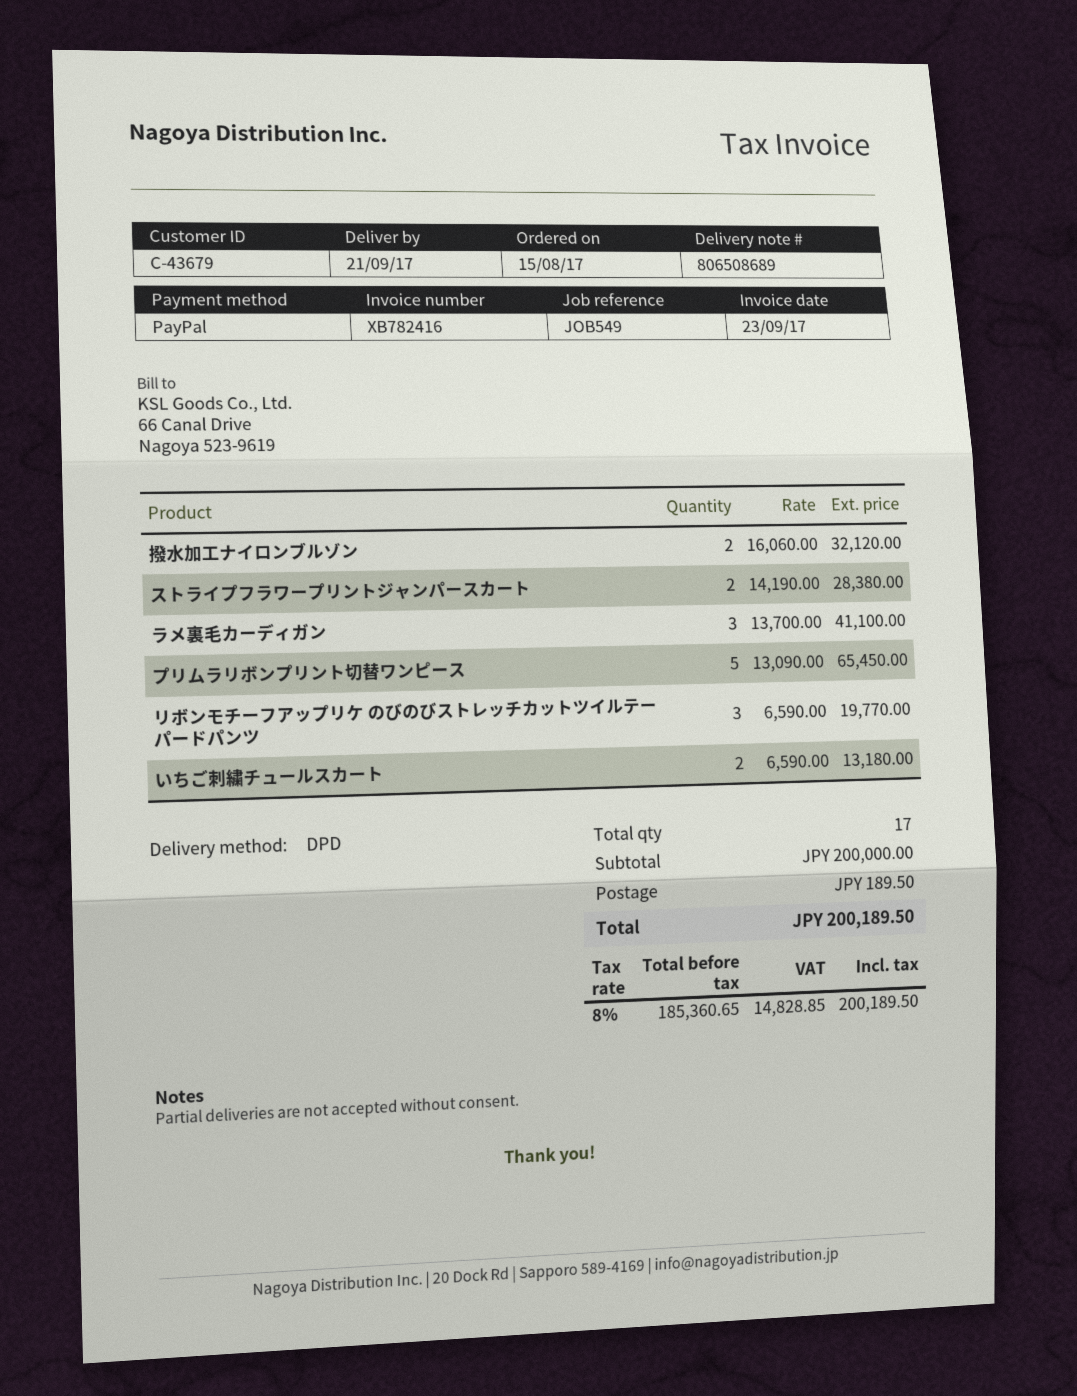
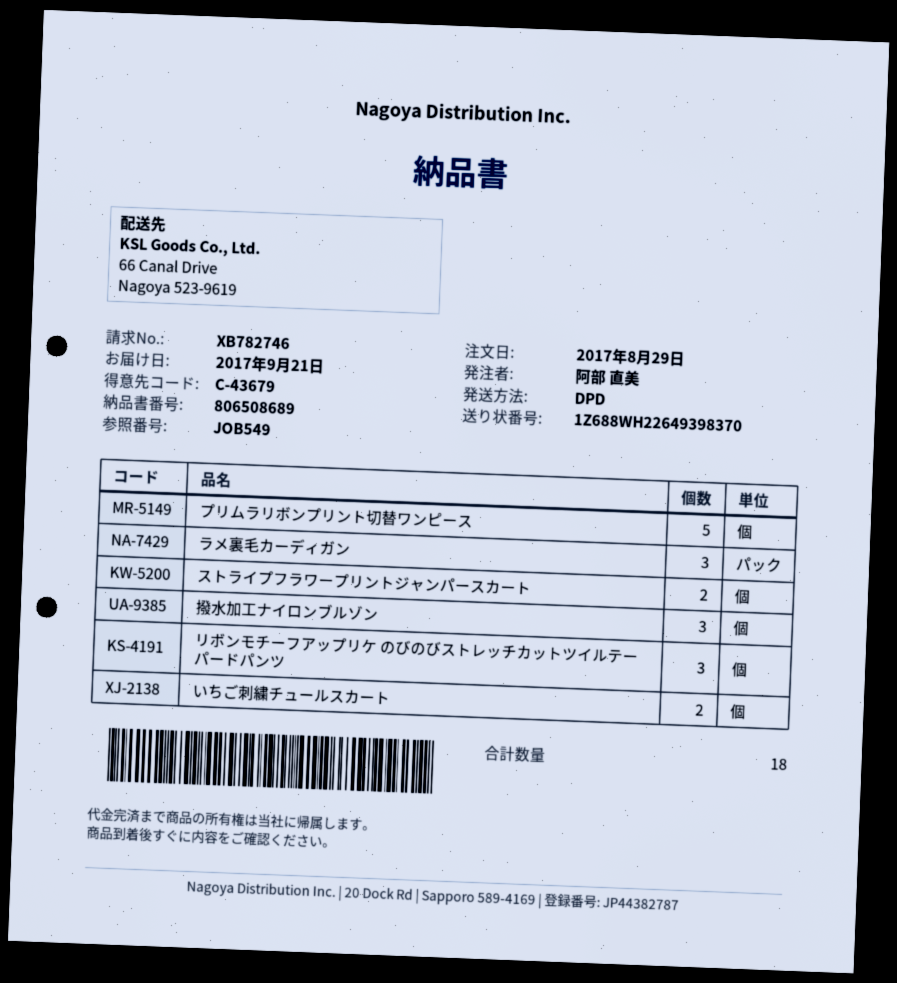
order date: 2017-08-15 -> 2017-08-29
invoice number: XB782416 -> XB782746
撥水加工ナイロンブルゾン: 2 -> 3
total quantity: 17 -> 18

